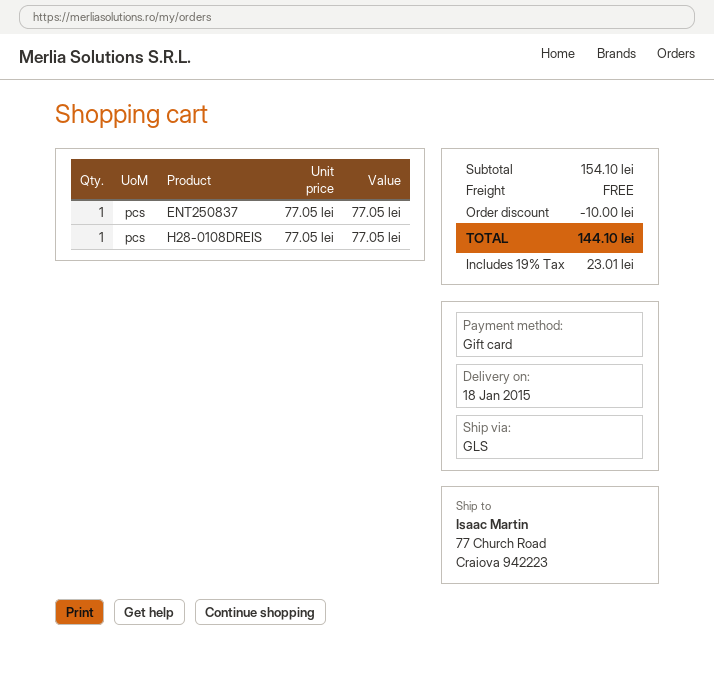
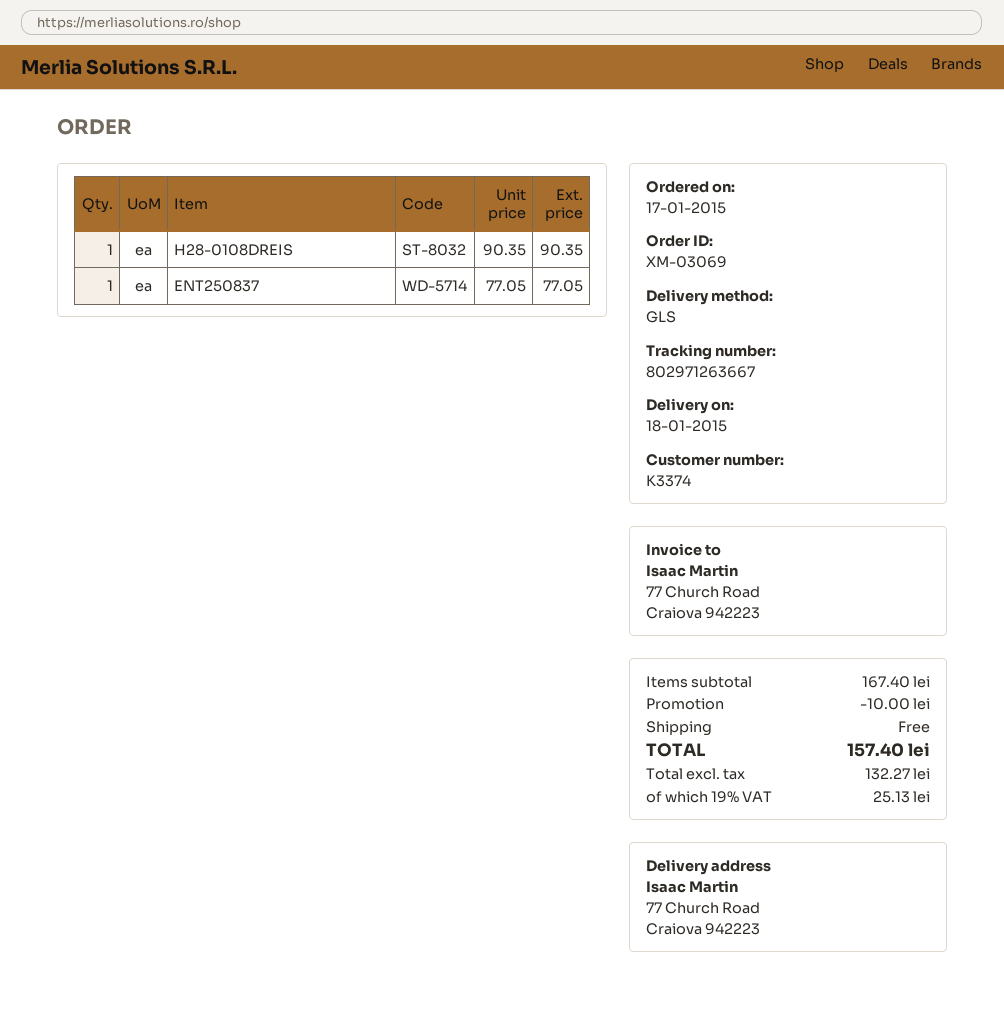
H28-0108DREIS: 1 x 77.05 = 77.05 -> 1 x 90.35 = 90.35
subtotal: 154.10 -> 167.40
tax: 19% = 23.01 -> 19% = 25.13
total: 144.10 -> 157.40

